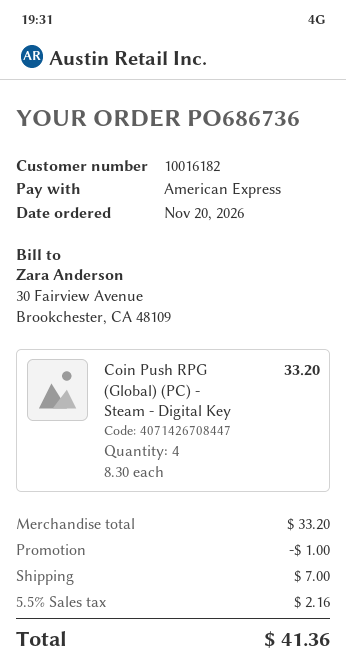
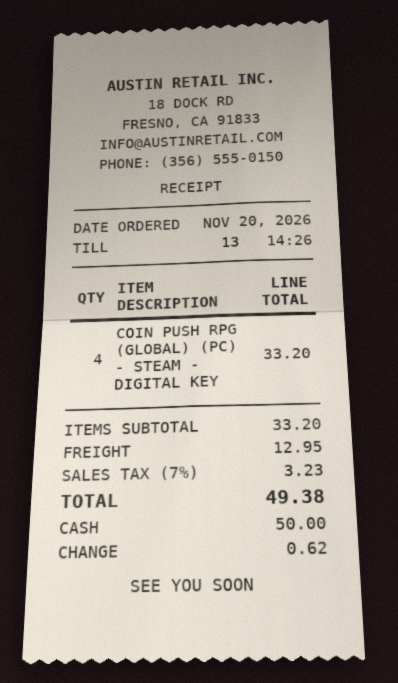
payment method: American Express -> cash
discount: 1.00 -> none
shipping: 7.00 -> 12.95
tax: 5.5% = 2.16 -> 7% = 3.23
total: 41.36 -> 49.38

